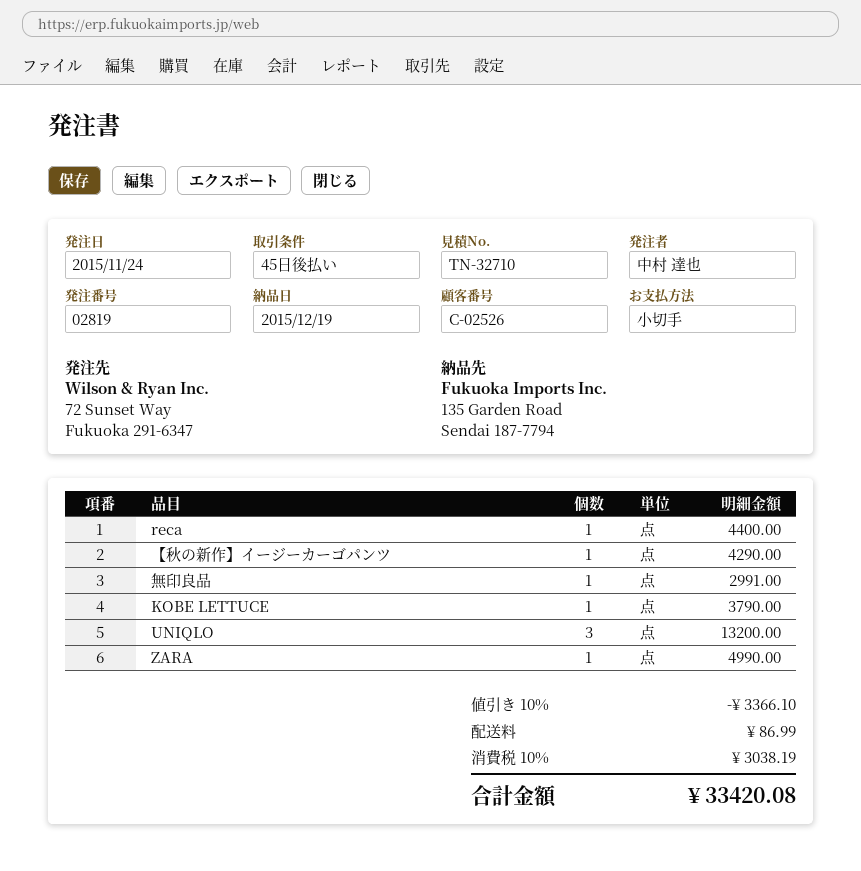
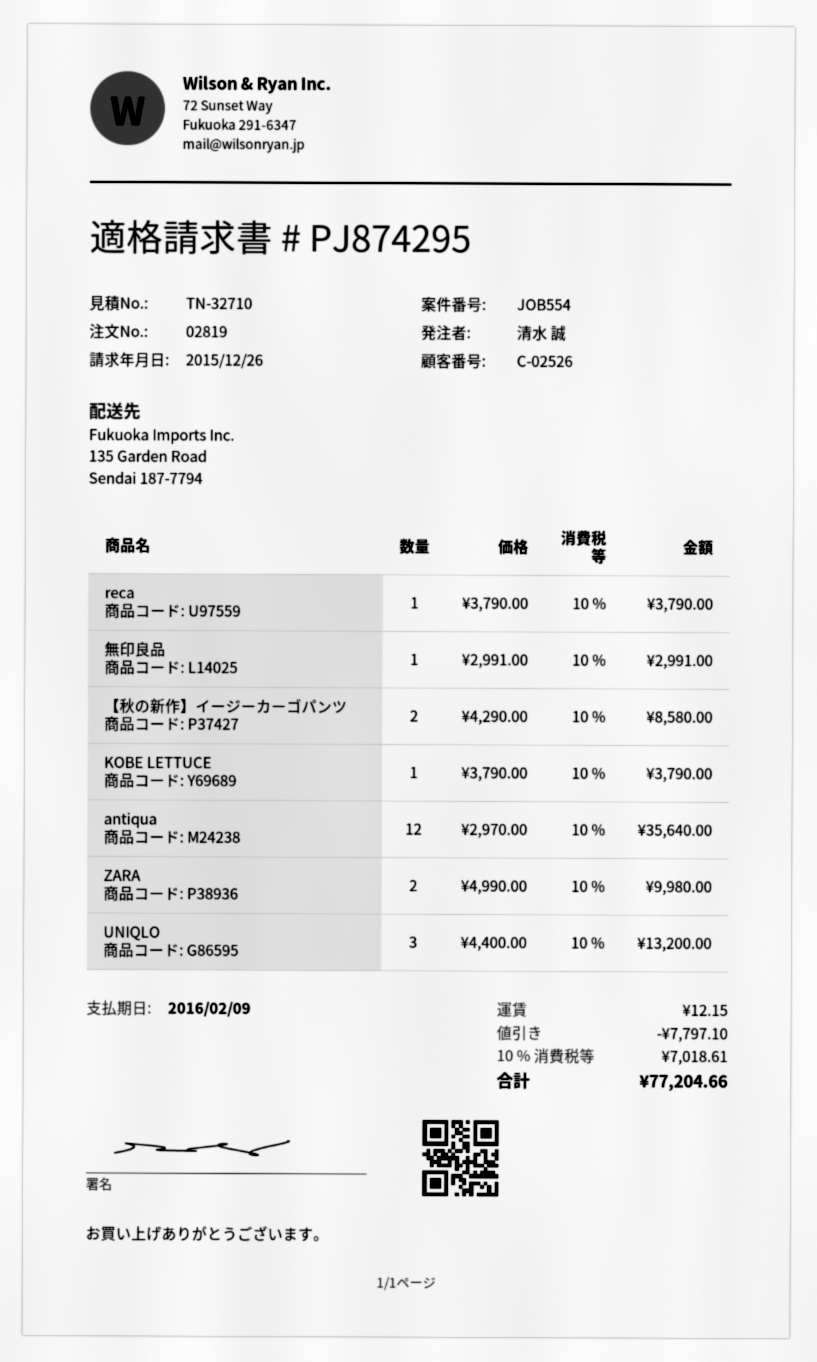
ordered by: 中村 達也 -> 清水 誠
reca: 1 for 4400.00 -> 1 for 3790.00
【秋の新作】イージーカーゴパンツ: 1 for 4290.00 -> 2 for 8580.00
ZARA: 1 for 4990.00 -> 2 for 9980.00
antiqua: none -> 12 for 35640.00
discount: 3366.10 -> 7797.10
shipping: 86.99 -> 12.15
tax: 10% = 3038.19 -> 10% = 7018.61
total: 33420.08 -> 77204.66

